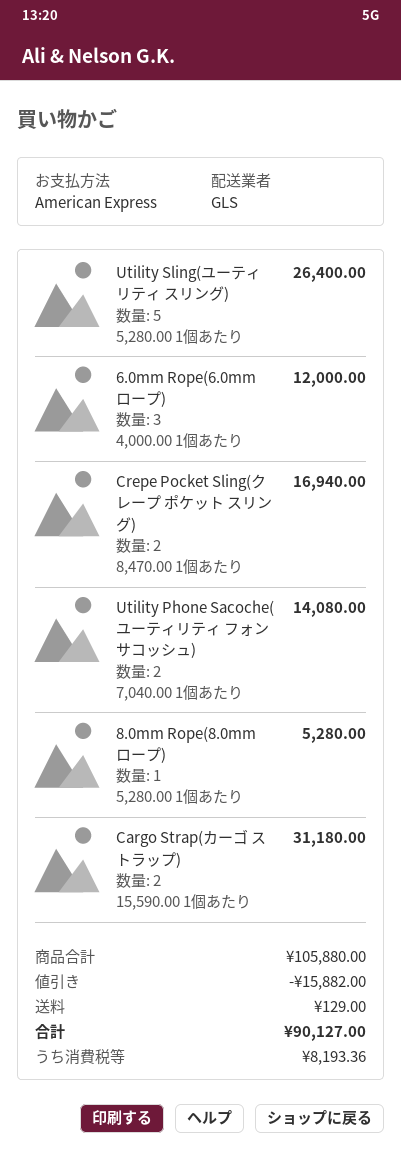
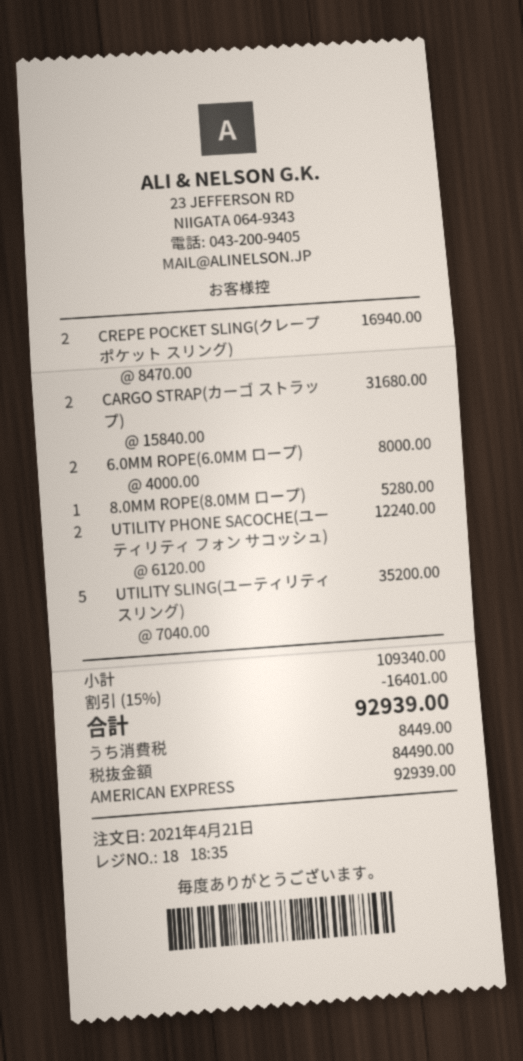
Utility Sling(ユーティリティ スリング): 5 x 5280.00 = 26400.00 -> 5 x 7040.00 = 35200.00
6.0mm Rope(6.0mm ロープ): 3 x 4000.00 = 12000.00 -> 2 x 4000.00 = 8000.00
Utility Phone Sacoche(ユーティリティ フォン サコッシュ): 2 x 7040.00 = 14080.00 -> 2 x 6120.00 = 12240.00
Cargo Strap(カーゴ ストラップ): 2 x 15590.00 = 31180.00 -> 2 x 15840.00 = 31680.00
subtotal: 105880.00 -> 109340.00
discount: 15882.00 -> 16401.00
shipping: 129.00 -> none
tax: 8193.36 -> 8449.00
total: 90127.00 -> 92939.00

